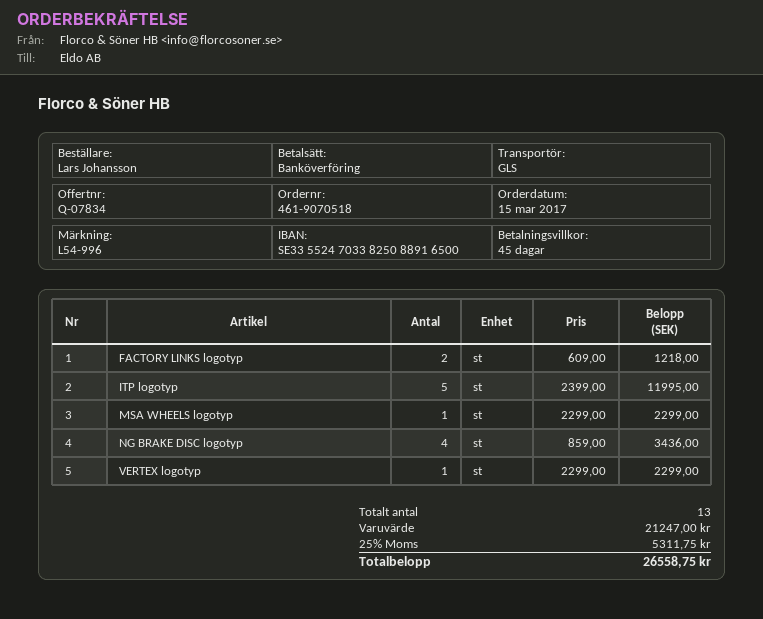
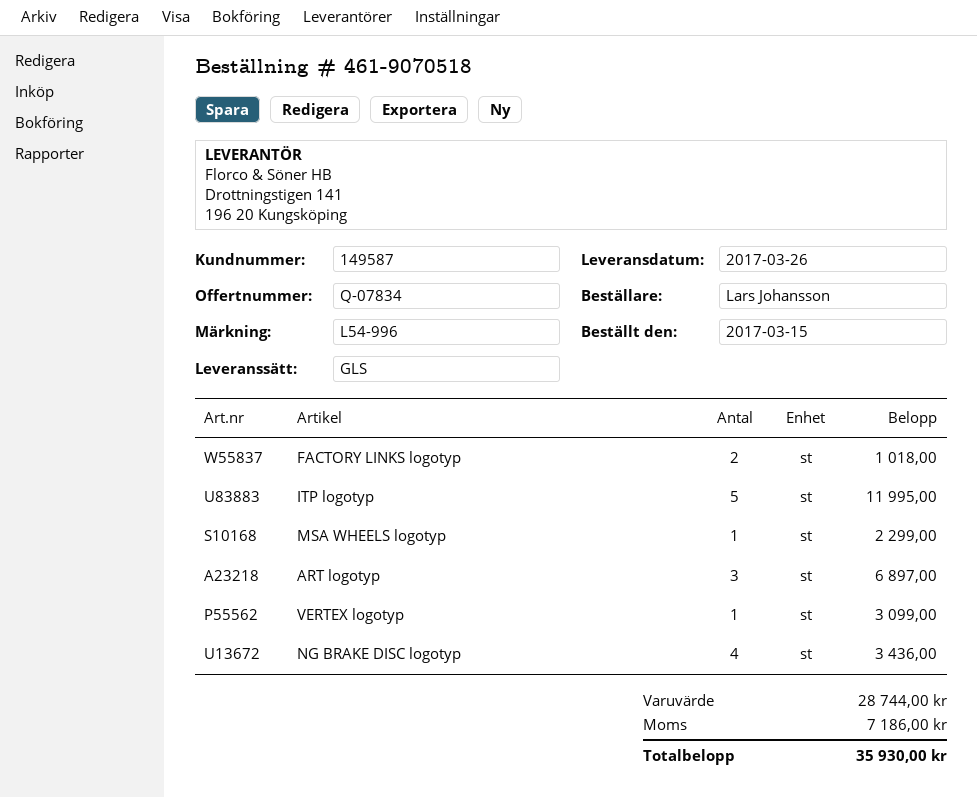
FACTORY LINKS logotyp: 2 for 1218.00 -> 2 for 1018.00
VERTEX logotyp: 1 for 2299.00 -> 1 for 3099.00
ART logotyp: none -> 3 for 6897.00
subtotal: 21247.00 -> 28744.00
tax: 5311.75 -> 7186.00
total: 26558.75 -> 35930.00

